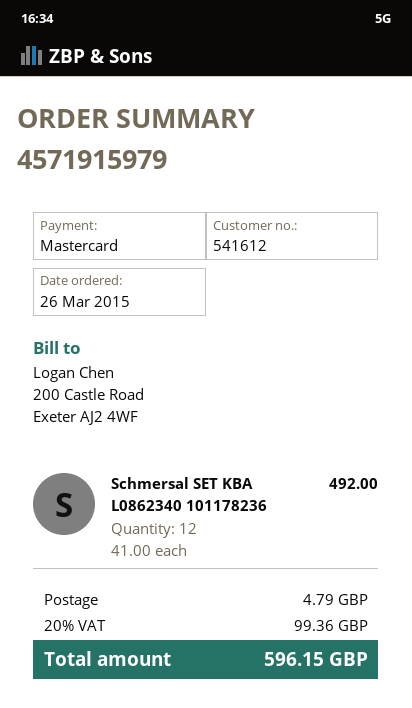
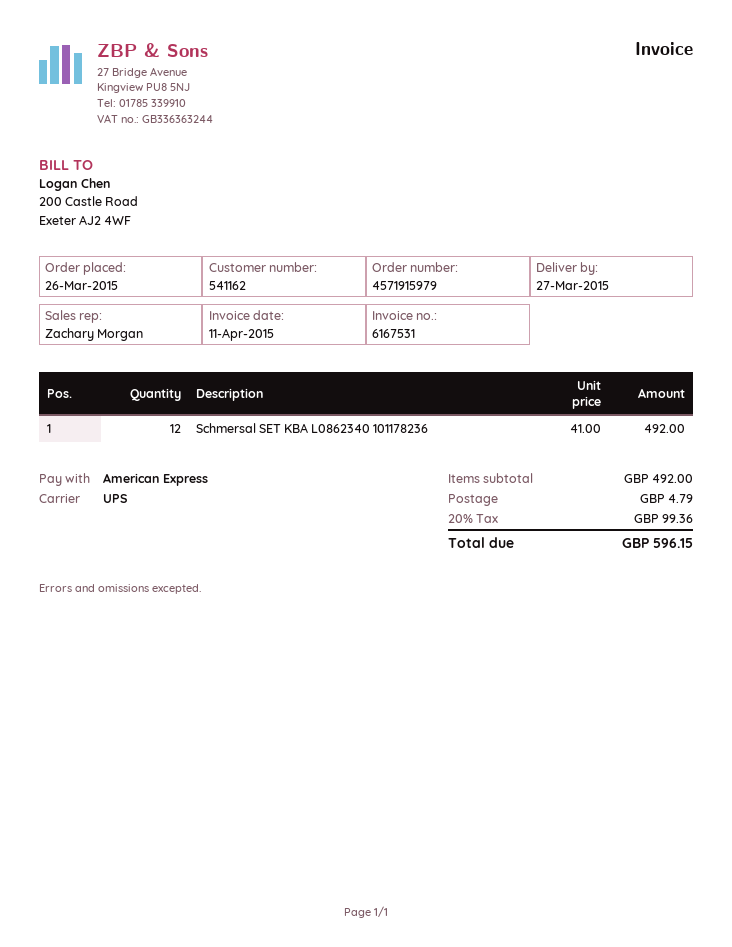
customer number: 541612 -> 541162
payment method: Mastercard -> American Express

